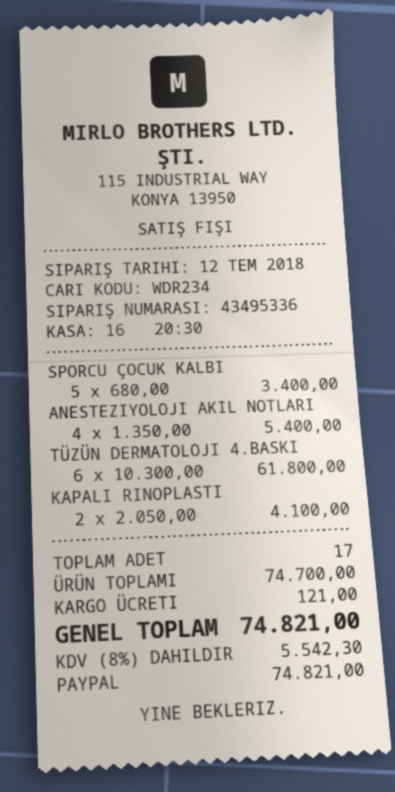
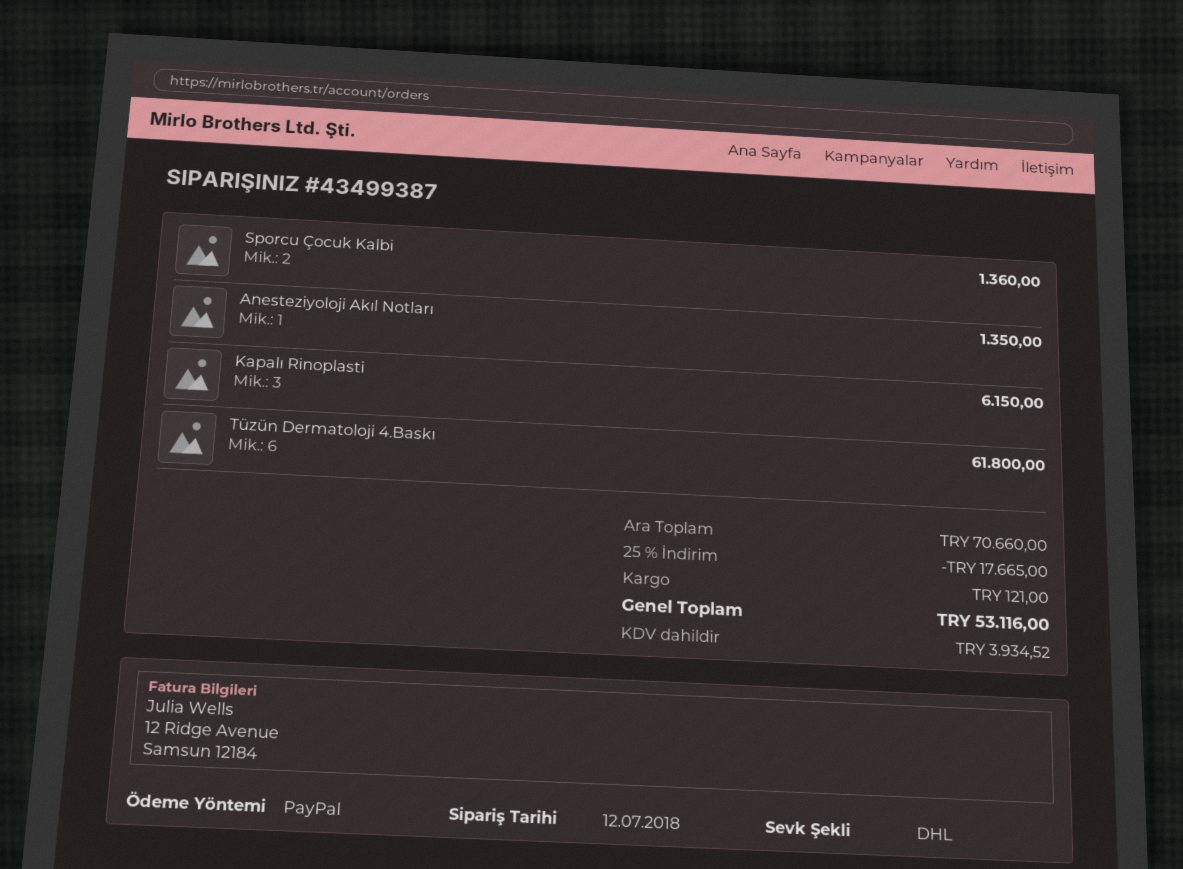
order number: 43495336 -> 43499387
SPORCU ÇOCUK KALBI: 5 for 3400.00 -> 2 for 1360.00
ANESTEZIYOLOJI AKIL NOTLARI: 4 for 5400.00 -> 1 for 1350.00
KAPALI RINOPLASTI: 2 for 4100.00 -> 3 for 6150.00
subtotal: 74700.00 -> 70660.00
discount: none -> 25% = 17665.00
tax: 5542.30 -> 3934.52
total: 74821.00 -> 53116.00

